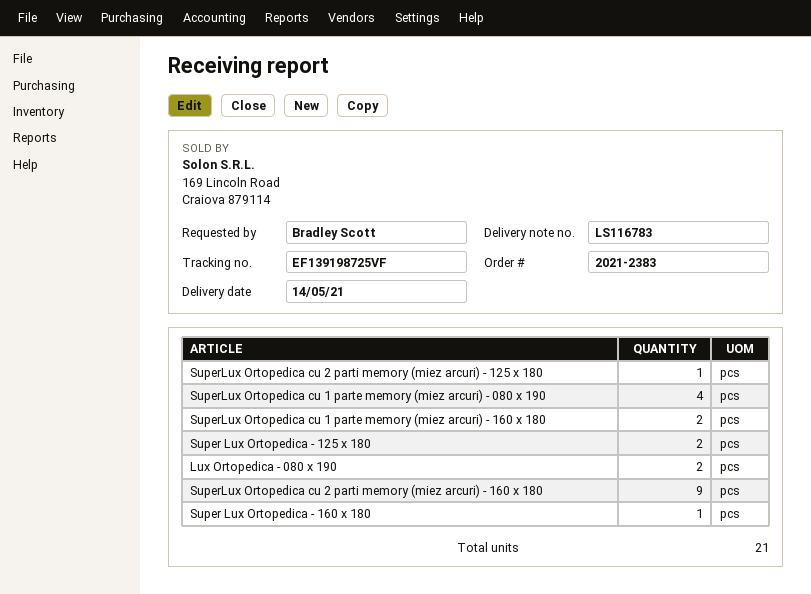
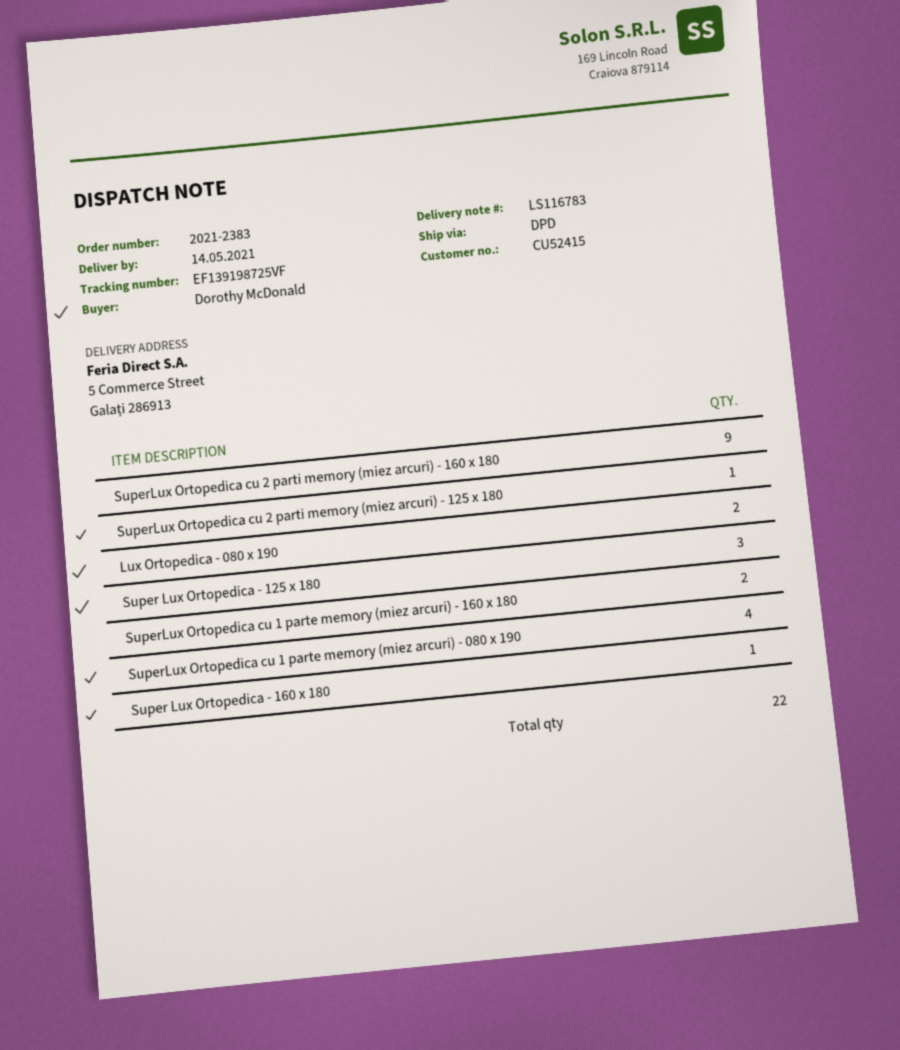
ordered by: Bradley Scott -> Dorothy McDonald
Super Lux Ortopedica - 125 x 180: 2 -> 3
total quantity: 21 -> 22

